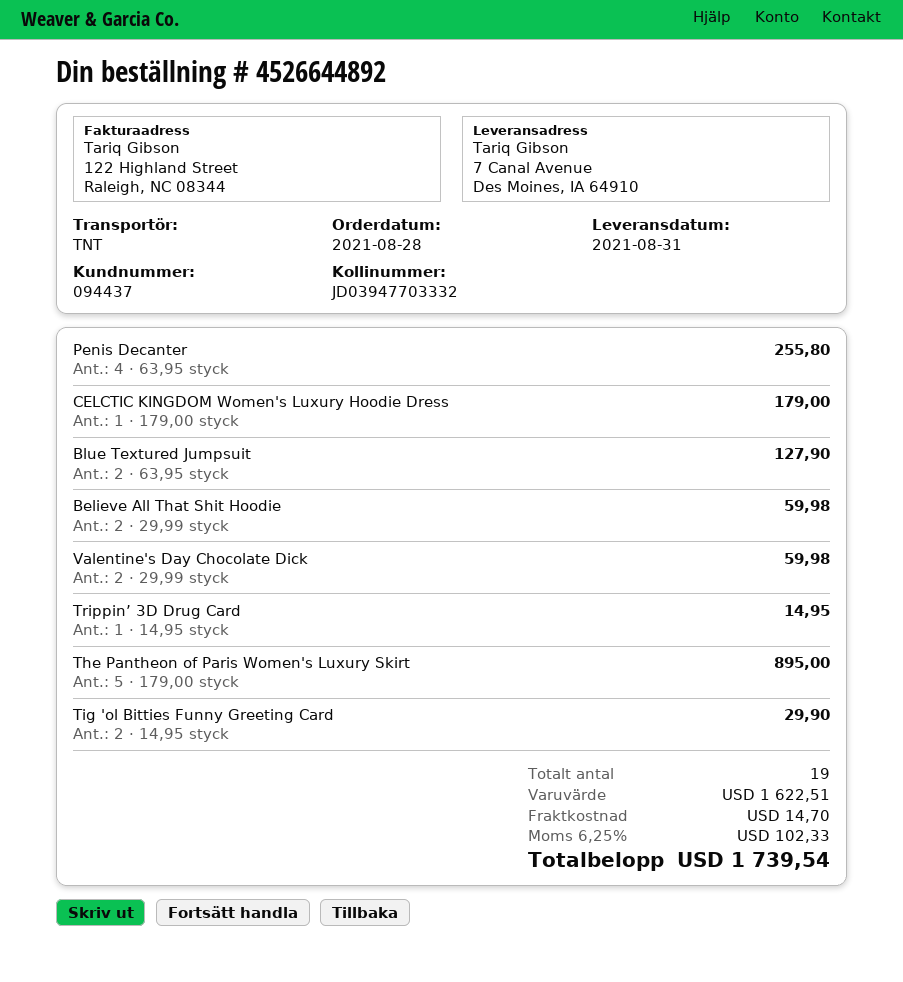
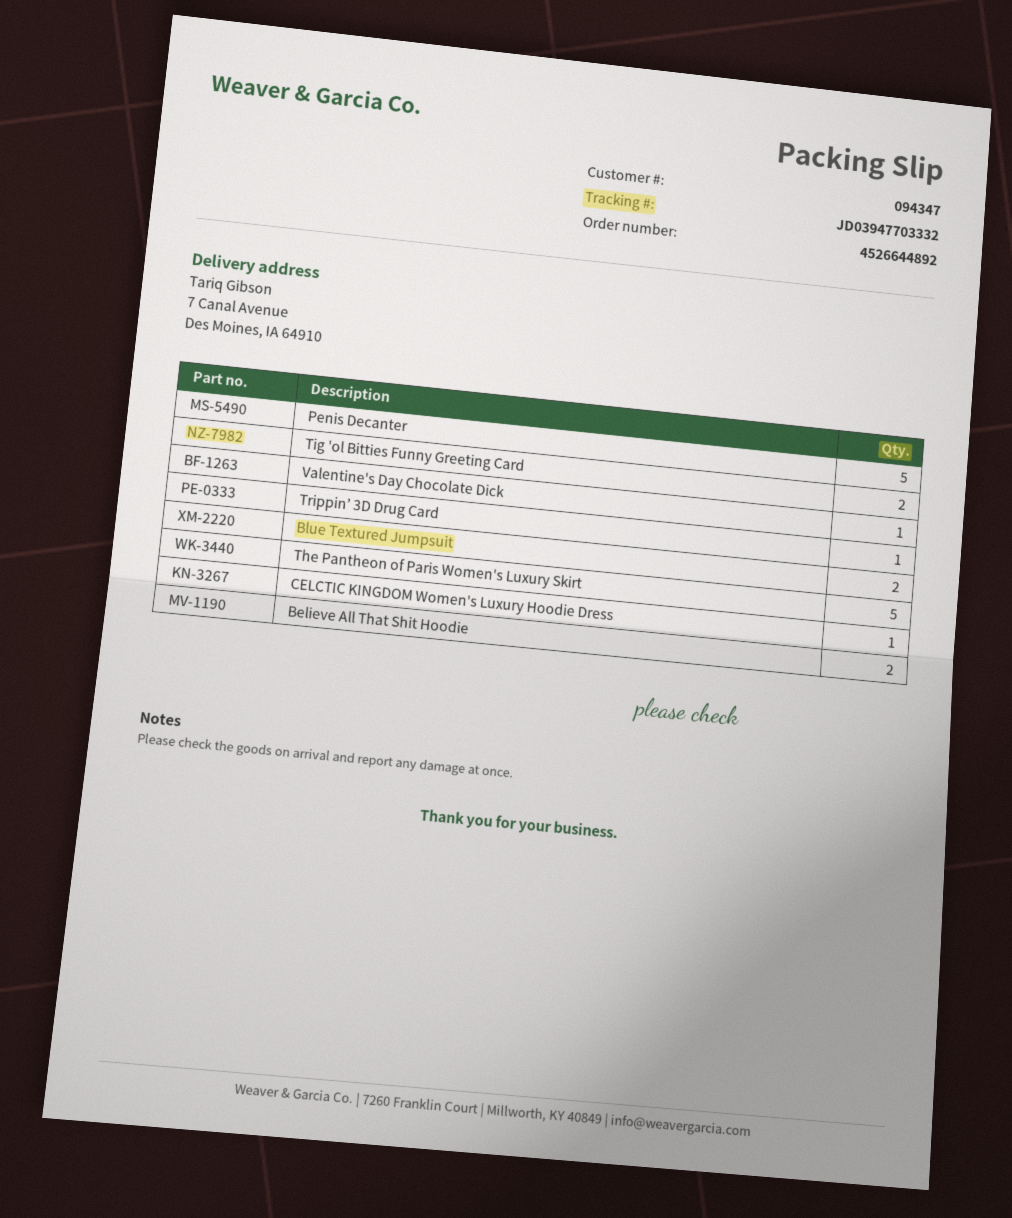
customer number: 094437 -> 094347
Penis Decanter: 4 -> 5
Valentine's Day Chocolate Dick: 2 -> 1

